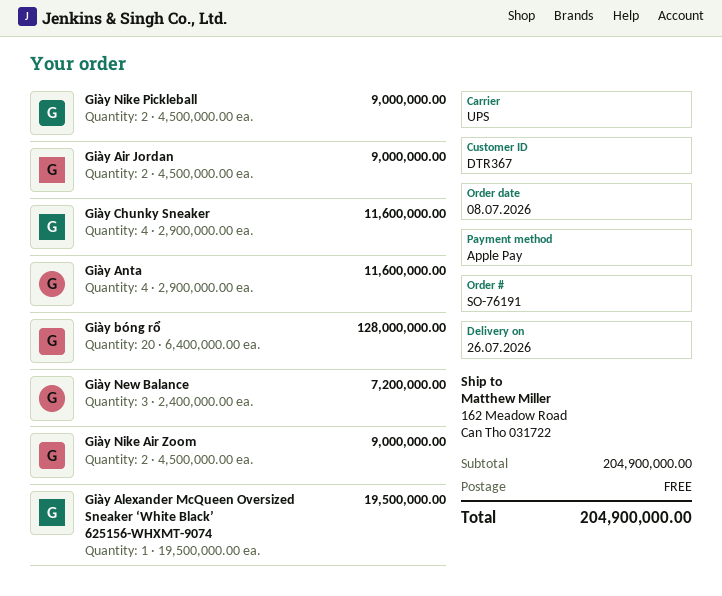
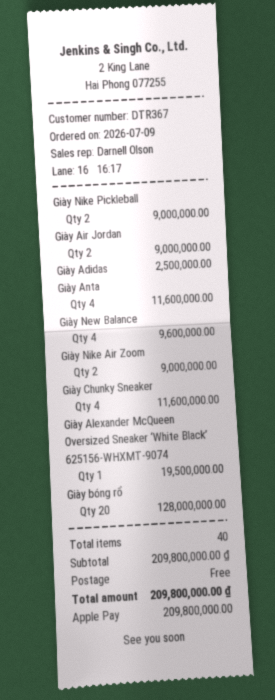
order date: 2026-07-08 -> 2026-07-09
Giày New Balance: 3 for 7200000.00 -> 4 for 9600000.00
Giày Adidas: none -> 1 for 2500000.00
subtotal: 204900000.00 -> 209800000.00
total: 204900000.00 -> 209800000.00

